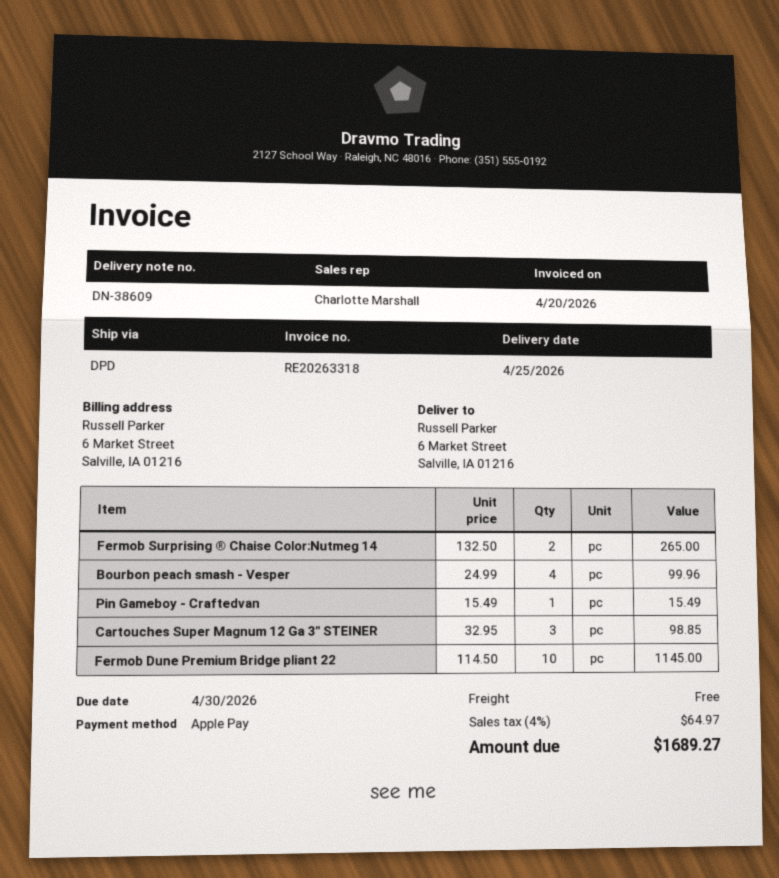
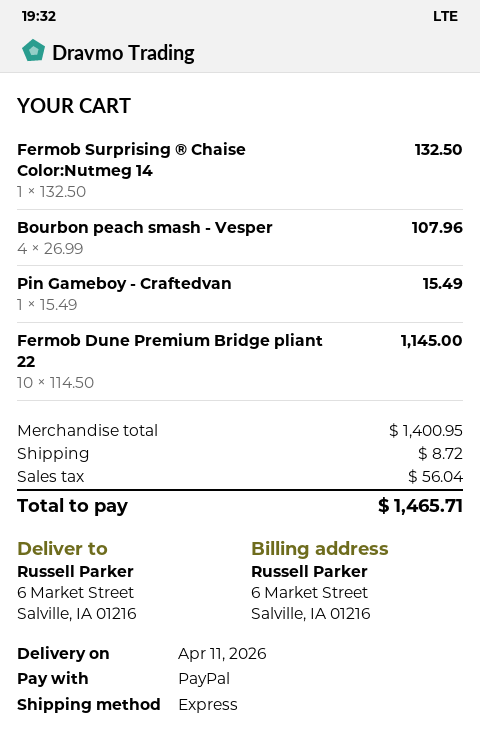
delivery date: 2026-04-25 -> 2026-04-11
payment method: Apple Pay -> PayPal
shipping method: DPD -> express
Fermob Surprising ® Chaise Color:Nutmeg 14: 2 x 132.50 = 265.00 -> 1 x 132.50 = 132.50
Bourbon peach smash - Vesper: 4 x 24.99 = 99.96 -> 4 x 26.99 = 107.96
Cartouches Super Magnum 12 Ga 3" STEINER: 3 x 32.95 = 98.85 -> none
shipping: 0.00 -> 8.72
tax: 64.97 -> 56.04
total: 1689.27 -> 1465.71

